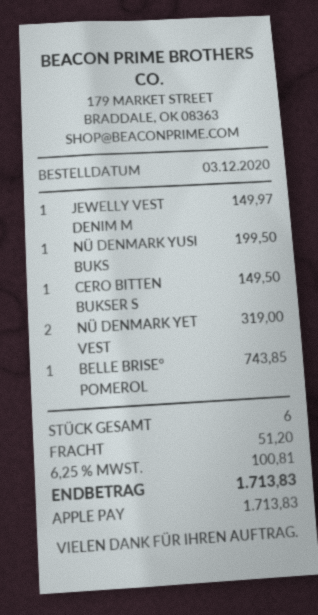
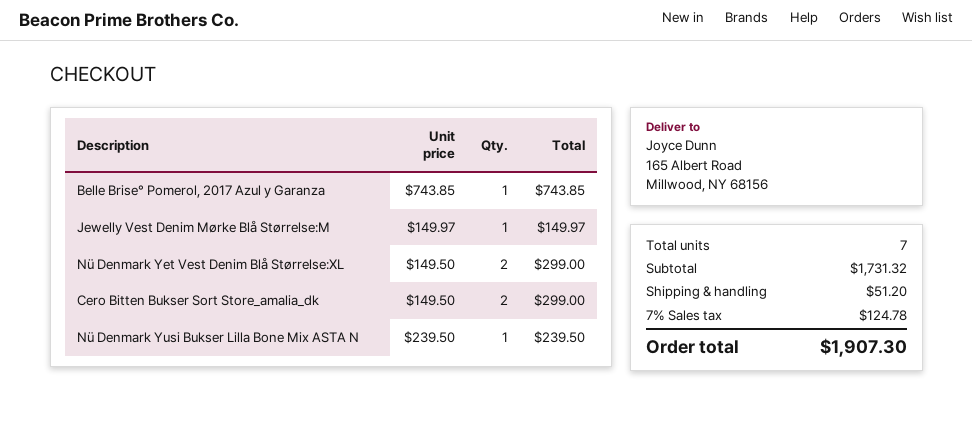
NÜ DENMARK YUSI BUKS: 1 for 199.50 -> 1 for 239.50
CERO BITTEN BUKSER S: 1 for 149.50 -> 2 for 299.00
NÜ DENMARK YET VEST: 2 for 319.00 -> 2 for 299.00
total quantity: 6 -> 7
tax: 6.25% = 100.81 -> 7% = 124.78
total: 1713.83 -> 1907.30

